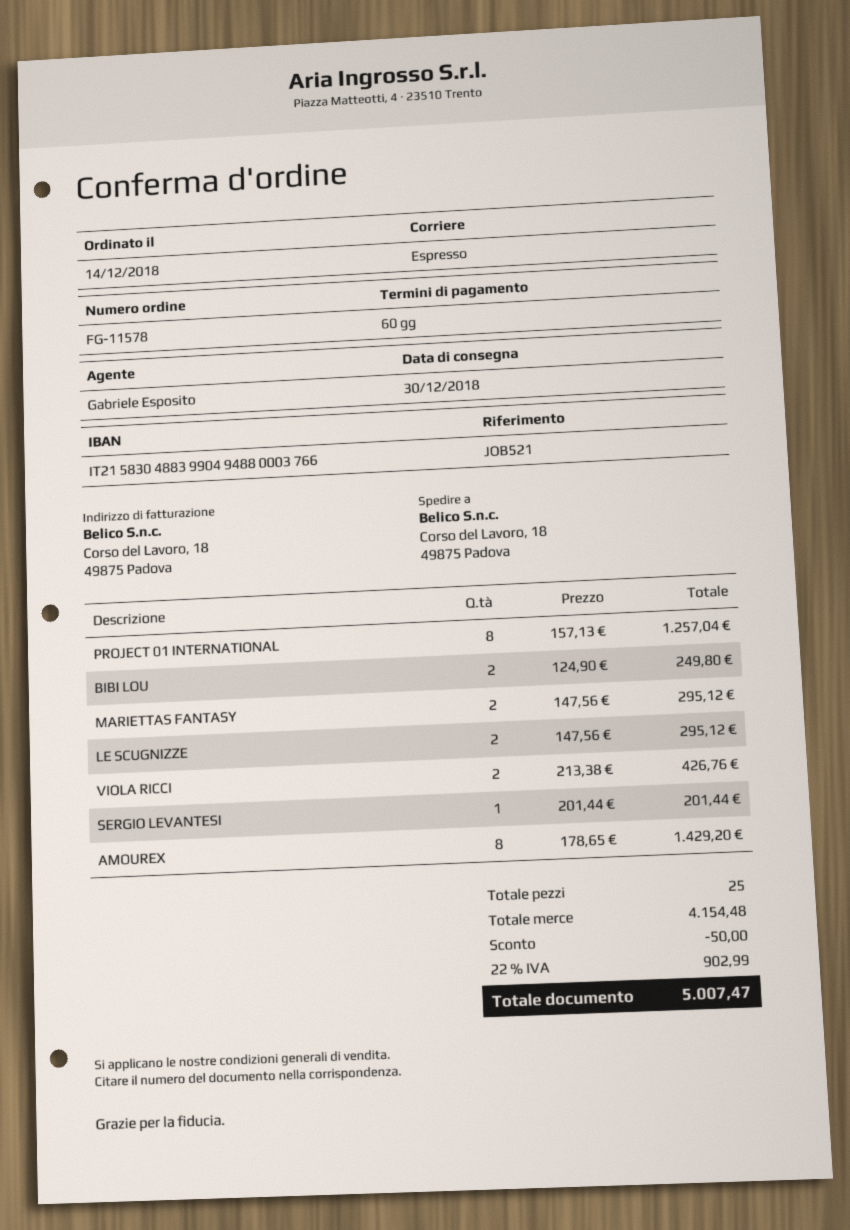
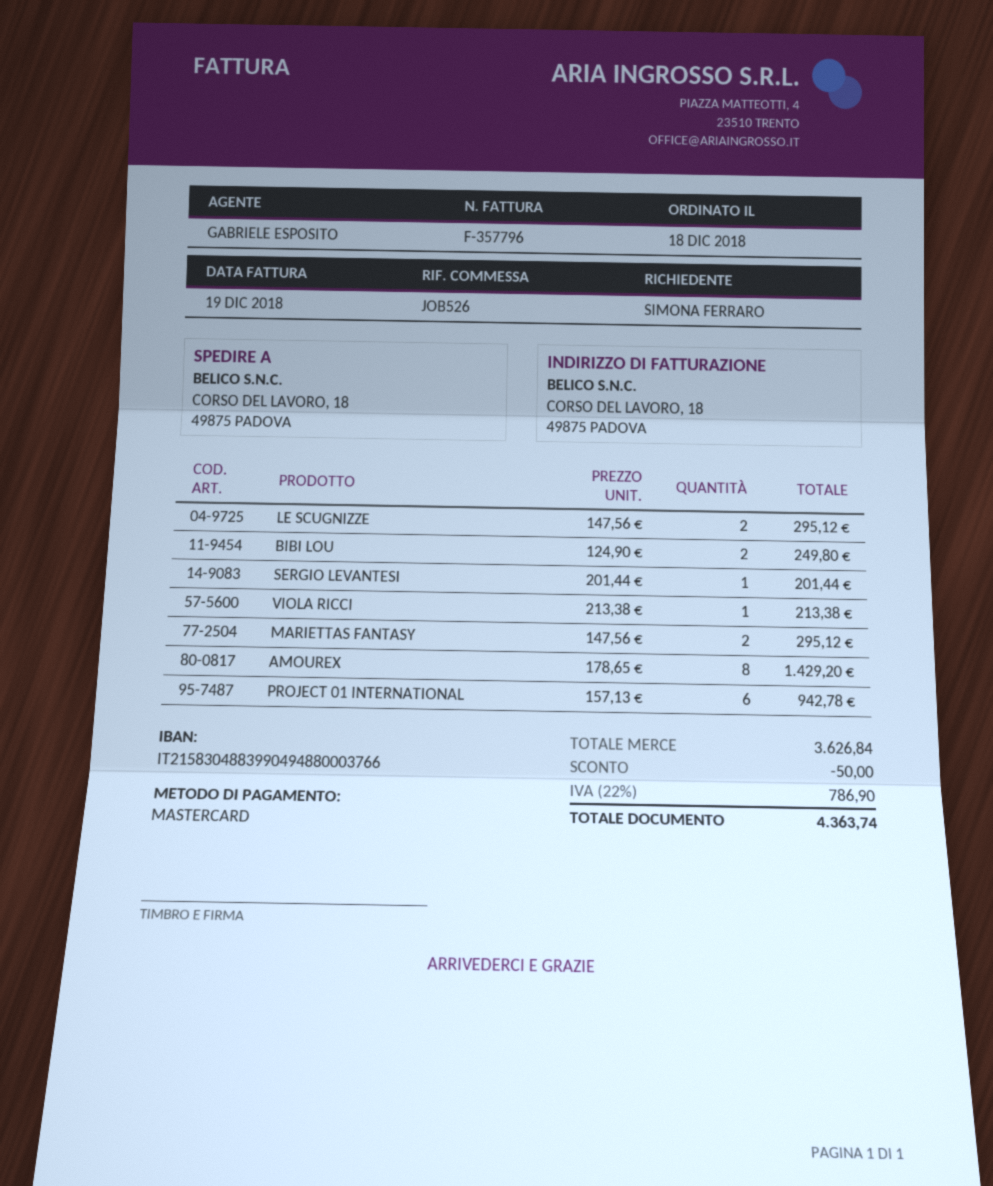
order date: 2018-12-14 -> 2018-12-18
reference: JOB521 -> JOB526
PROJECT 01 INTERNATIONAL: 8 x 157.13 = 1257.04 -> 6 x 157.13 = 942.78
VIOLA RICCI: 2 x 213.38 = 426.76 -> 1 x 213.38 = 213.38
subtotal: 4154.48 -> 3626.84
tax: 22% = 902.99 -> 22% = 786.90
total: 5007.47 -> 4363.74

